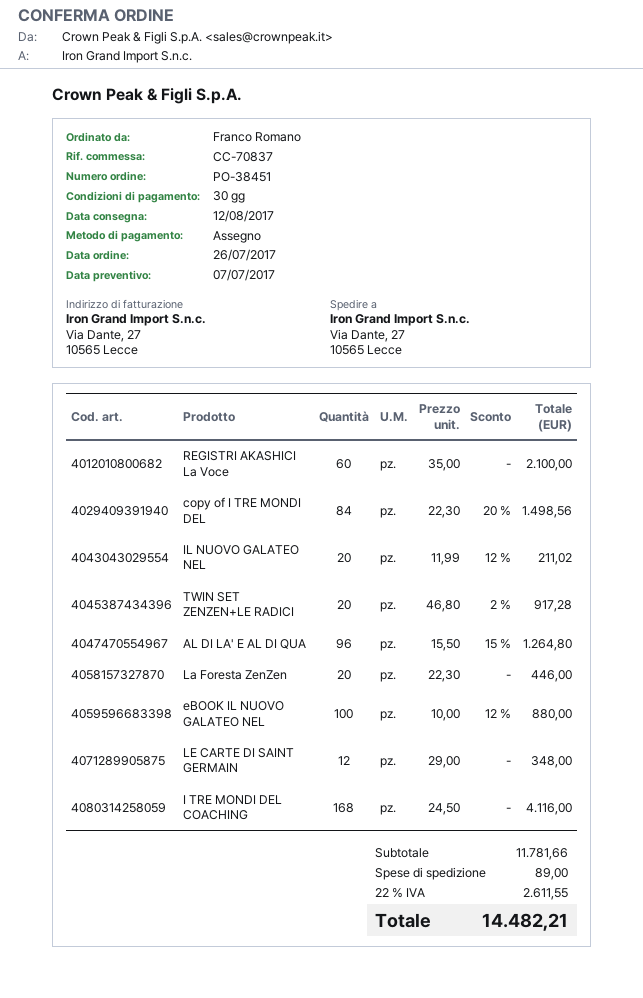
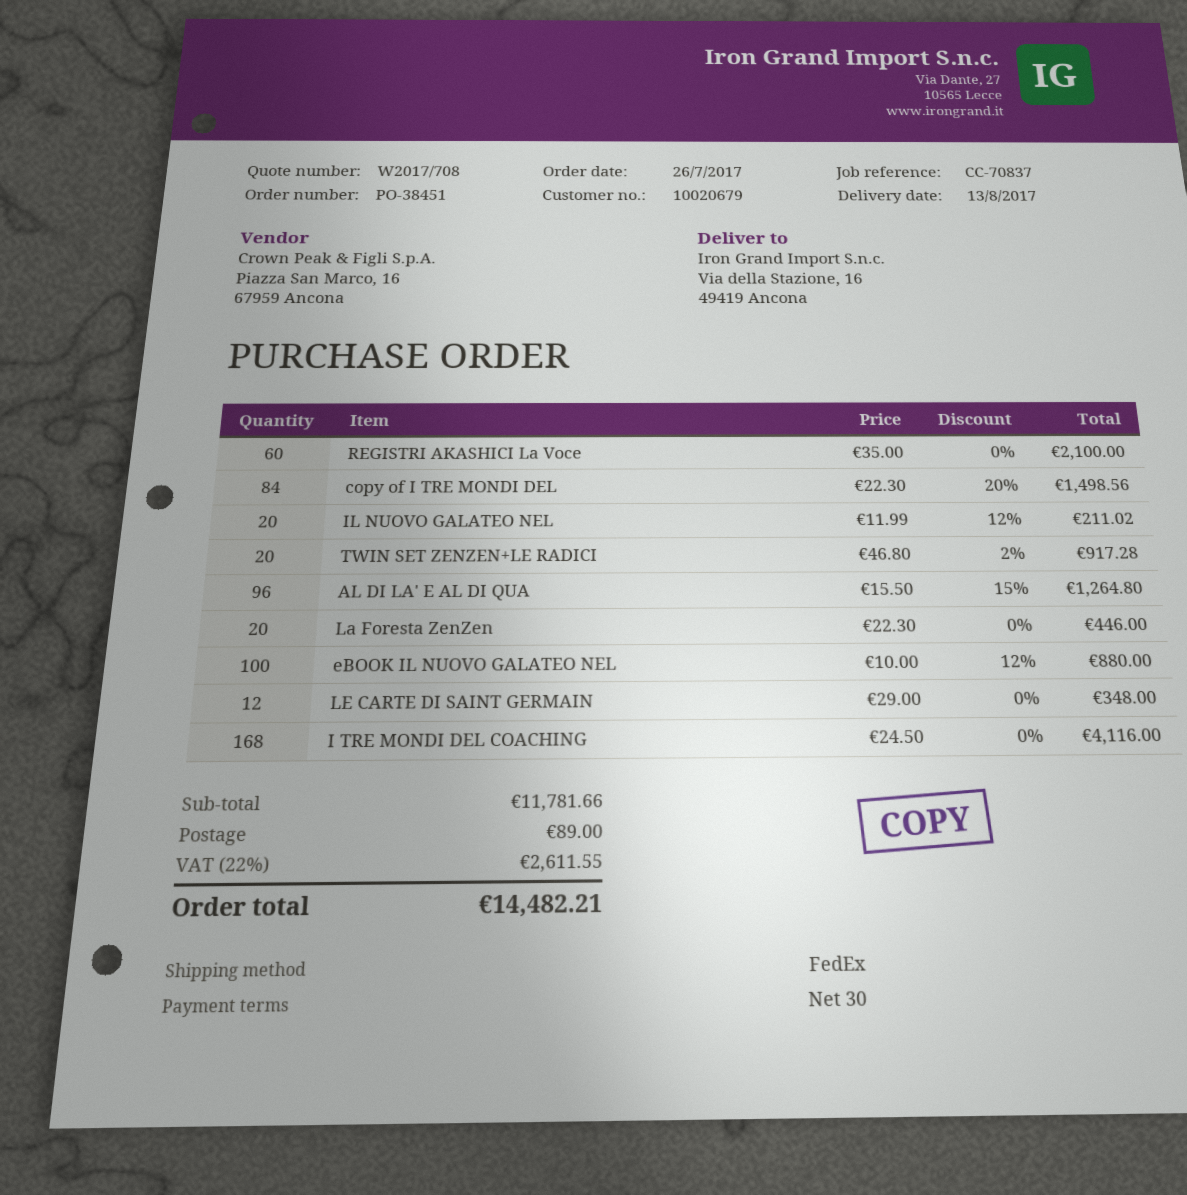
delivery date: 2017-08-12 -> 2017-08-13
ship to: Via Dante, 27, 10565 Lecce -> Via della Stazione, 16, 49419 Ancona

